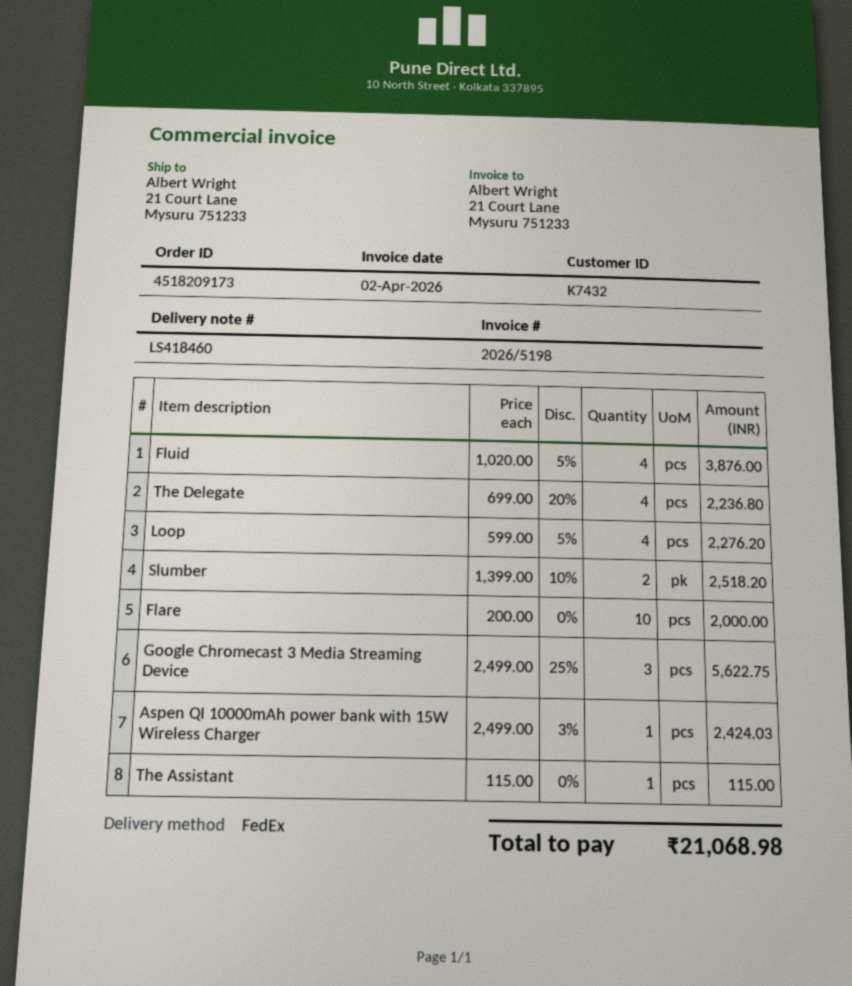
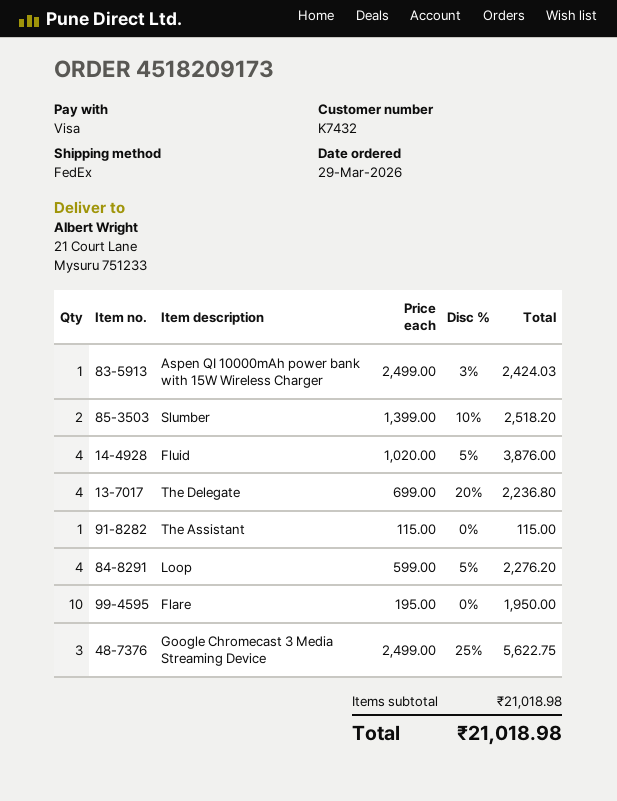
Flare: 10 x 200.00 = 2000.00 -> 10 x 195.00 = 1950.00
total: 21068.98 -> 21018.98

